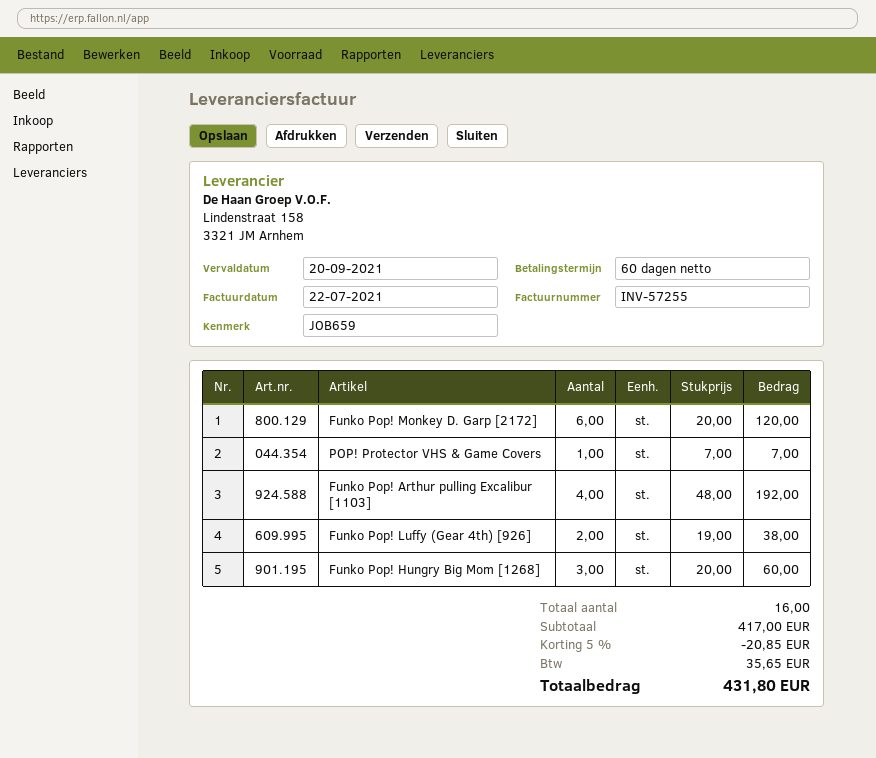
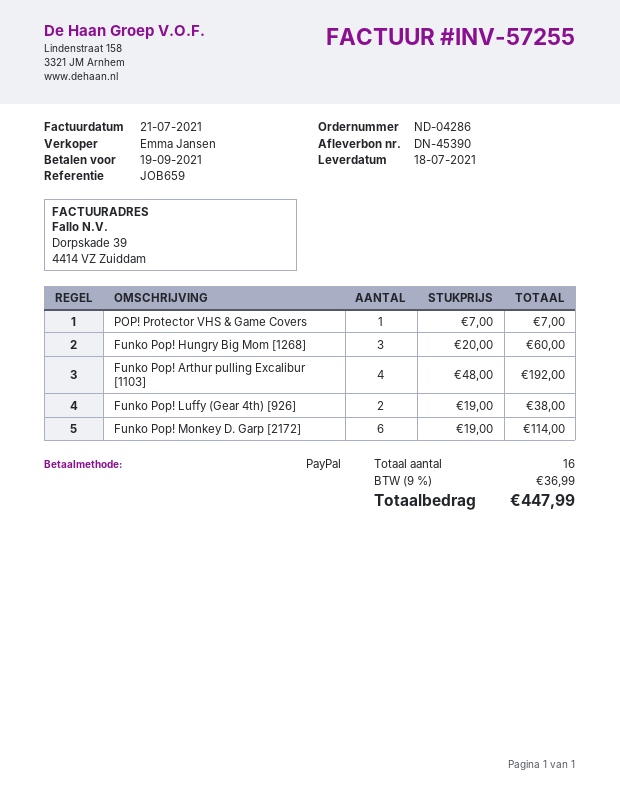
invoice date: 2021-07-22 -> 2021-07-21
due date: 2021-09-20 -> 2021-09-19
Funko Pop! Monkey D. Garp [2172]: 6 x 20.00 = 120.00 -> 6 x 19.00 = 114.00
discount: 5% = 20.85 -> none
tax: 35.65 -> 36.99
total: 431.80 -> 447.99

